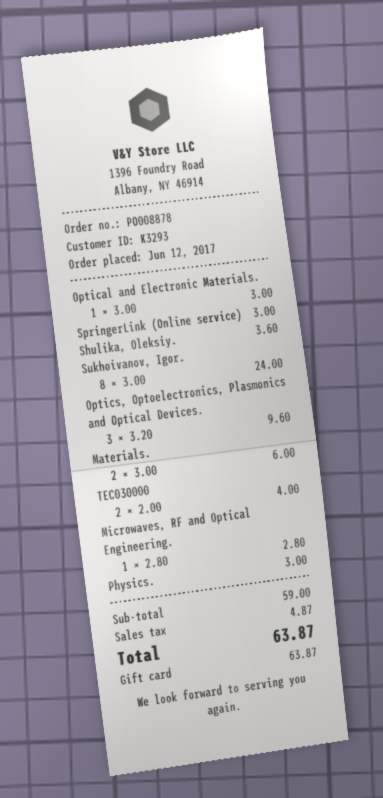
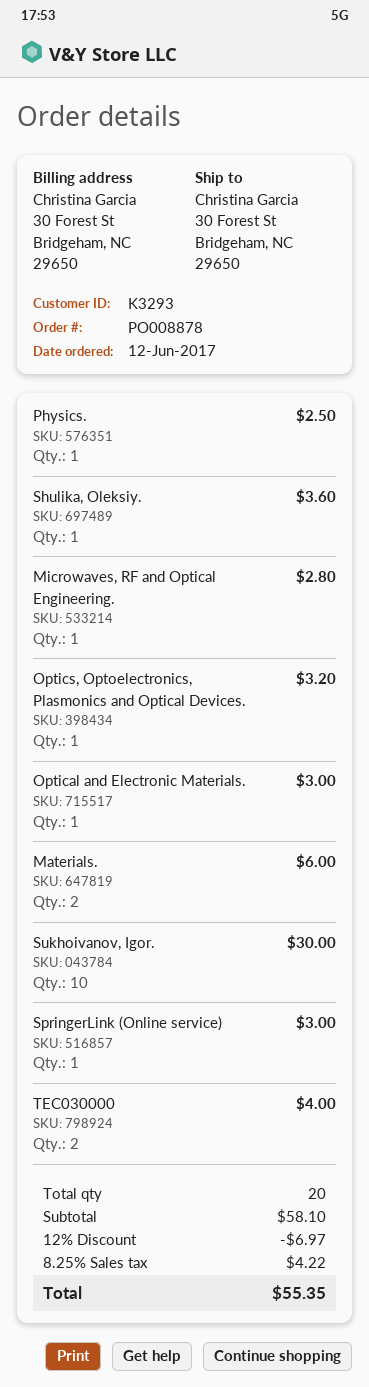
Sukhoivanov, Igor.: 8 for 24.00 -> 10 for 30.00
Optics, Optoelectronics, Plasmonics and Optical Devices.: 3 for 9.60 -> 1 for 3.20
Physics.: 1 for 3.00 -> 1 for 2.50
subtotal: 59.00 -> 58.10
discount: none -> 12% = 6.97
tax: 4.87 -> 4.22
total: 63.87 -> 55.35

